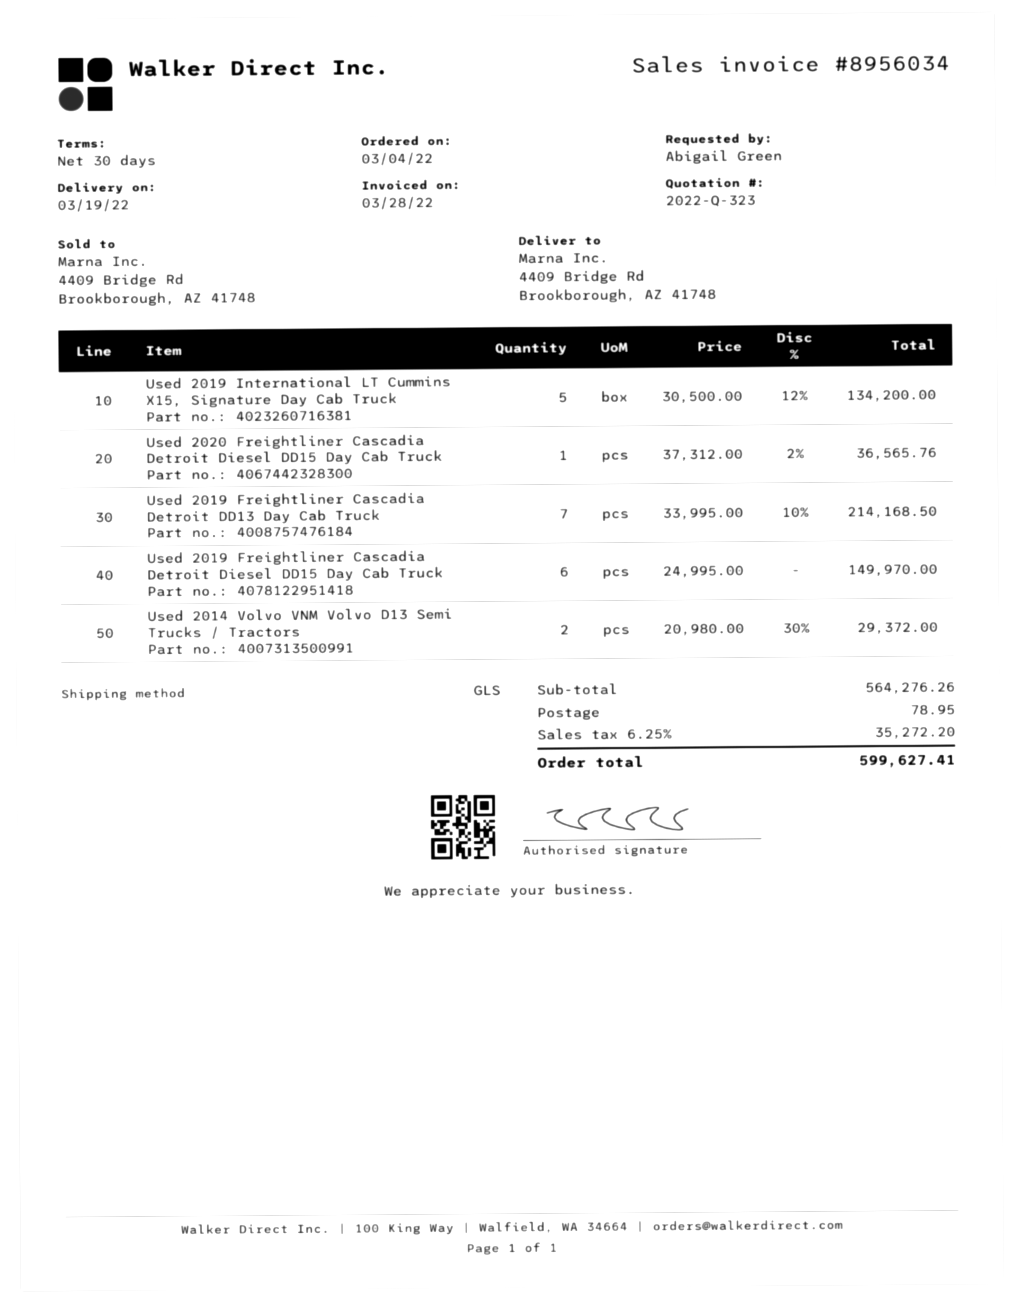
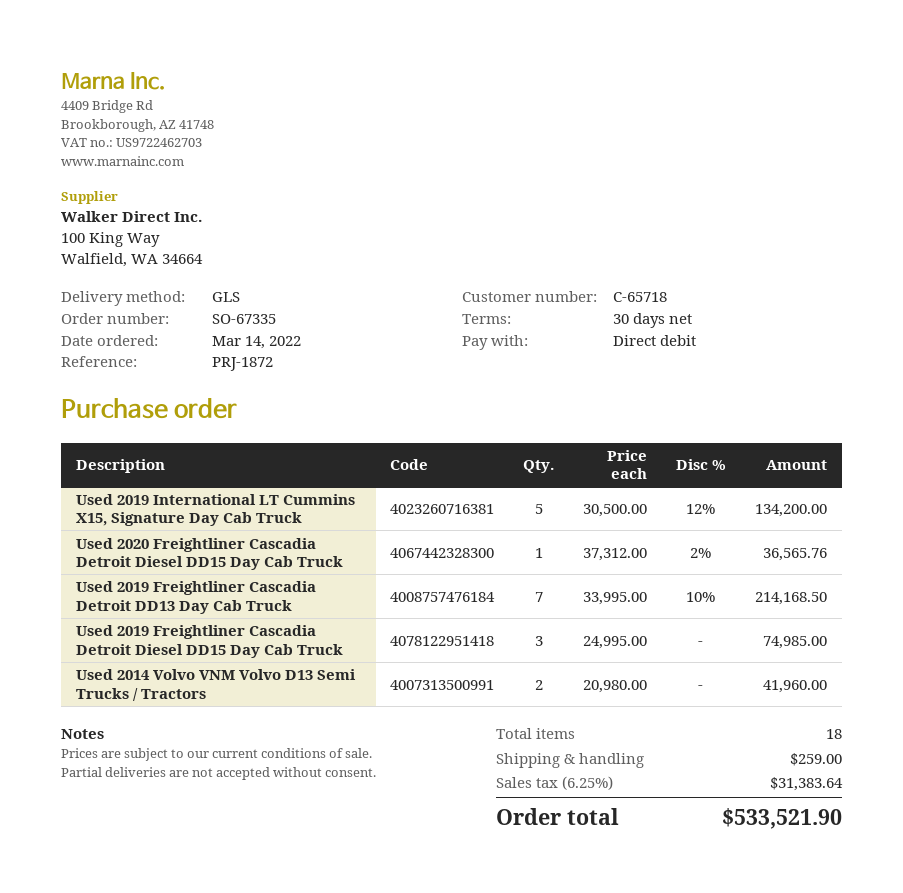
order date: 2022-03-04 -> 2022-03-14
Used 2019 Freightliner Cascadia Detroit Diesel DD15 Day Cab Truck: 6 x 24995.00 = 149970.00 -> 3 x 24995.00 = 74985.00
Used 2014 Volvo VNM Volvo D13 Semi Trucks / Tractors: 2 x 20980.00 - 30% = 29372.00 -> 2 x 20980.00 = 41960.00
shipping: 78.95 -> 259.00
tax: 6.25% = 35272.20 -> 6.25% = 31383.64
total: 599627.41 -> 533521.90

